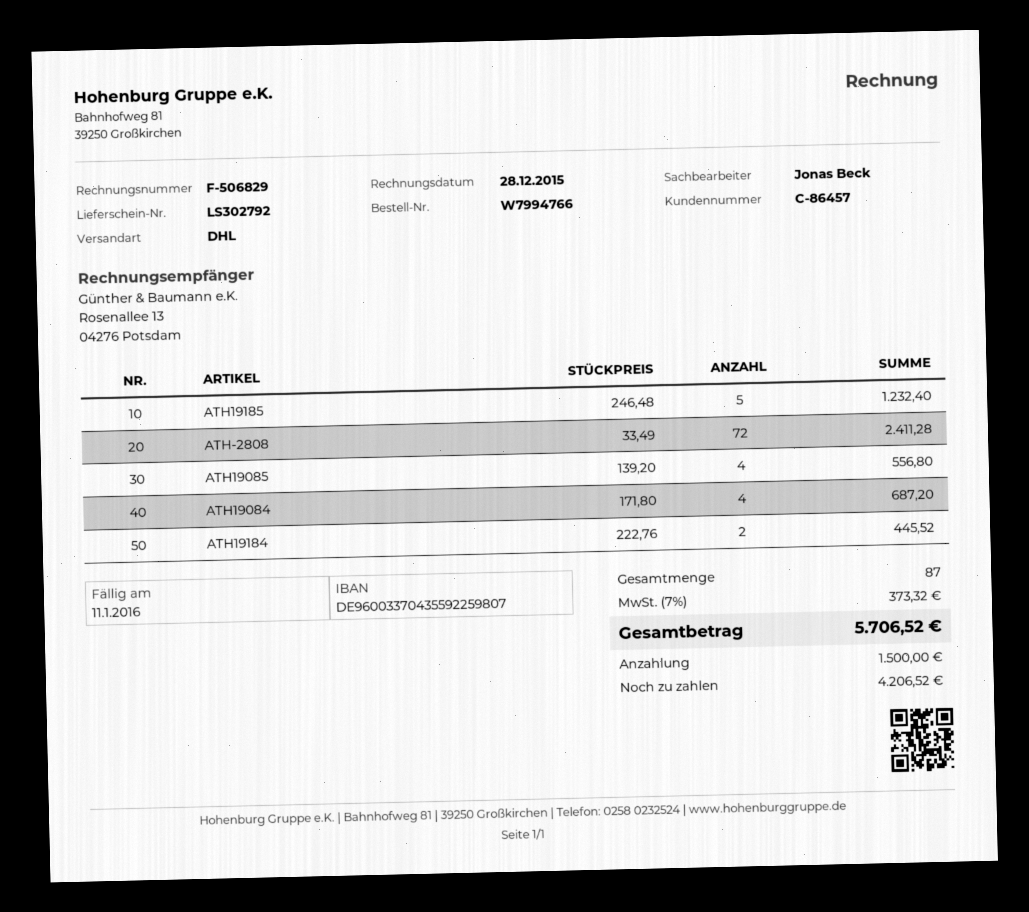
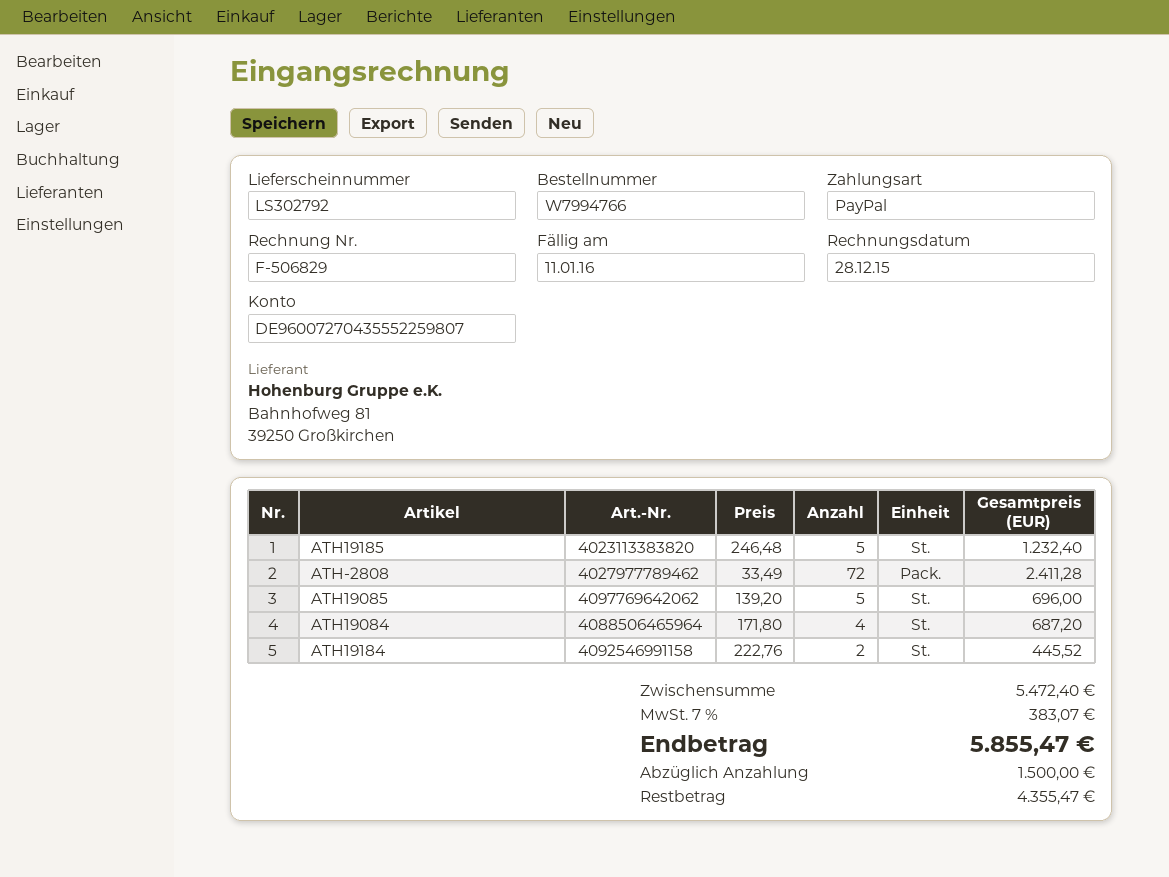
bank account: DE96003370435592259807 -> DE96007270435552259807
ATH19085: 4 x 139.20 = 556.80 -> 5 x 139.20 = 696.00
tax: 7% = 373.32 -> 7% = 383.07
total: 5706.52 -> 5855.47
balance: 4206.52 -> 4355.47

